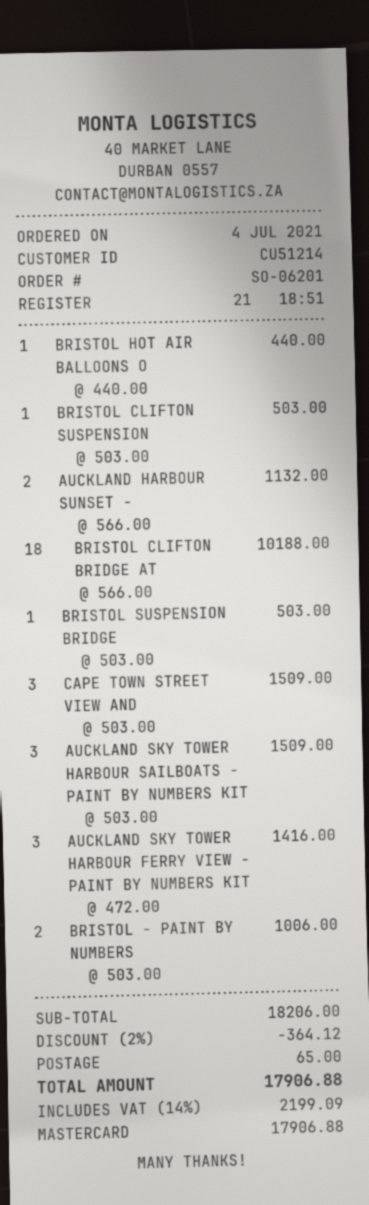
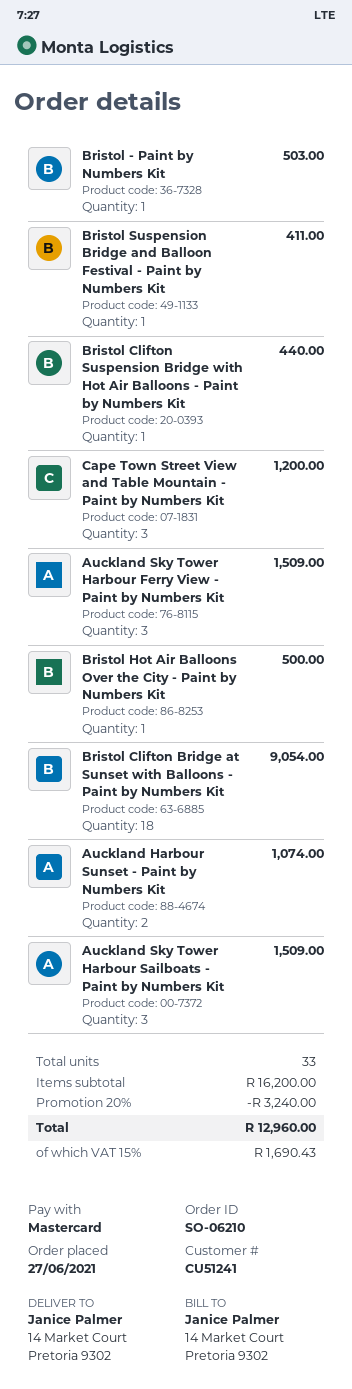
order number: SO-06201 -> SO-06210
order date: 2021-07-04 -> 2021-06-27
customer number: CU51214 -> CU51241
BRISTOL HOT AIR BALLOONS O: 1 for 440.00 -> 1 for 500.00
BRISTOL CLIFTON SUSPENSION: 1 for 503.00 -> 1 for 440.00
AUCKLAND HARBOUR SUNSET -: 2 for 1132.00 -> 2 for 1074.00
BRISTOL CLIFTON BRIDGE AT: 18 for 10188.00 -> 18 for 9054.00
BRISTOL SUSPENSION BRIDGE: 1 for 503.00 -> 1 for 411.00
CAPE TOWN STREET VIEW AND: 3 for 1509.00 -> 3 for 1200.00
AUCKLAND SKY TOWER HARBOUR FERRY VIEW - PAINT BY NUMBERS KIT: 3 for 1416.00 -> 3 for 1509.00
BRISTOL - PAINT BY NUMBERS: 2 for 1006.00 -> 1 for 503.00
subtotal: 18206.00 -> 16200.00
discount: 2% = 364.12 -> 20% = 3240.00
shipping: 65.00 -> none
tax: 14% = 2199.09 -> 15% = 1690.43
total: 17906.88 -> 12960.00

